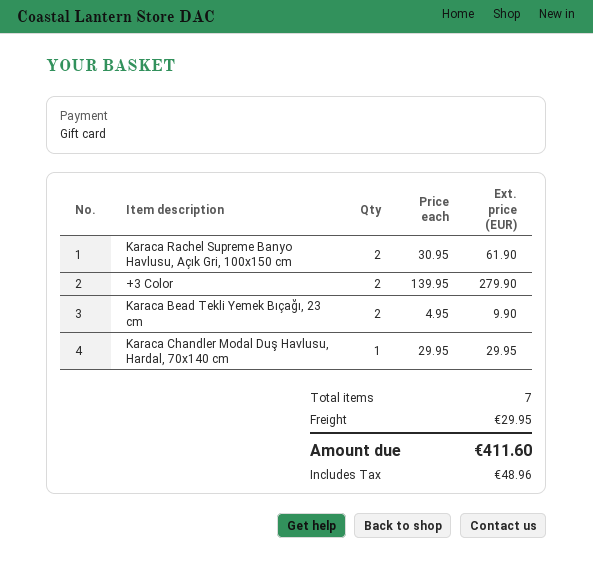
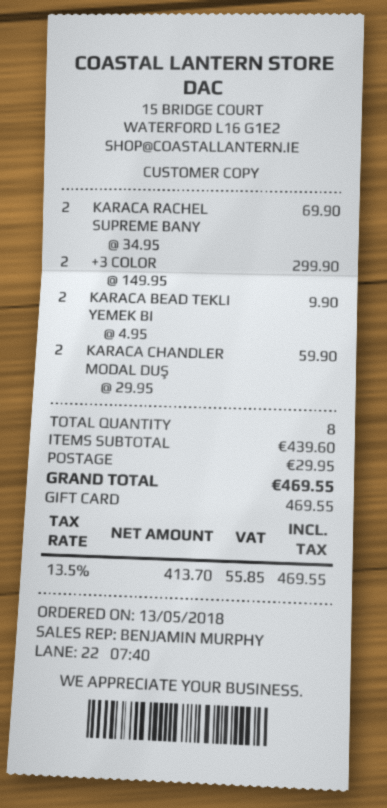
Karaca Rachel Supreme Banyo Havlusu, Açık Gri, 100x150 cm: 2 x 30.95 = 61.90 -> 2 x 34.95 = 69.90
+3 Color: 2 x 139.95 = 279.90 -> 2 x 149.95 = 299.90
Karaca Chandler Modal Duş Havlusu, Hardal, 70x140 cm: 1 x 29.95 = 29.95 -> 2 x 29.95 = 59.90
total quantity: 7 -> 8
tax: 48.96 -> 55.85
total: 411.60 -> 469.55

